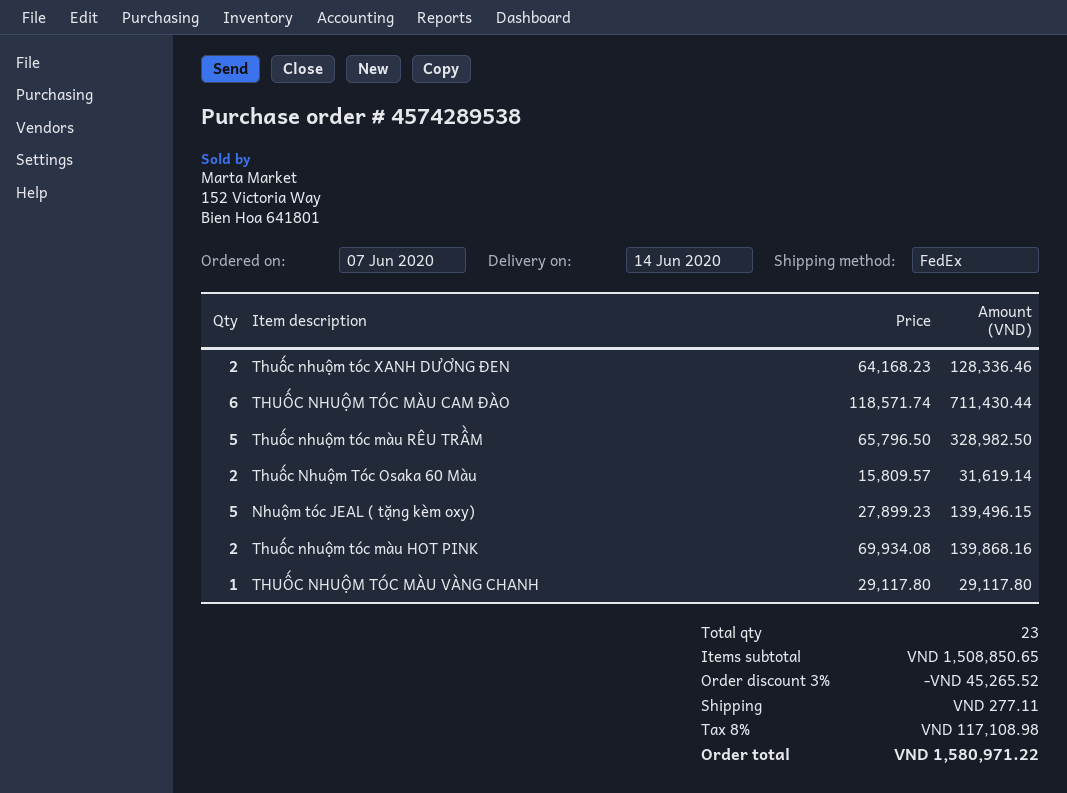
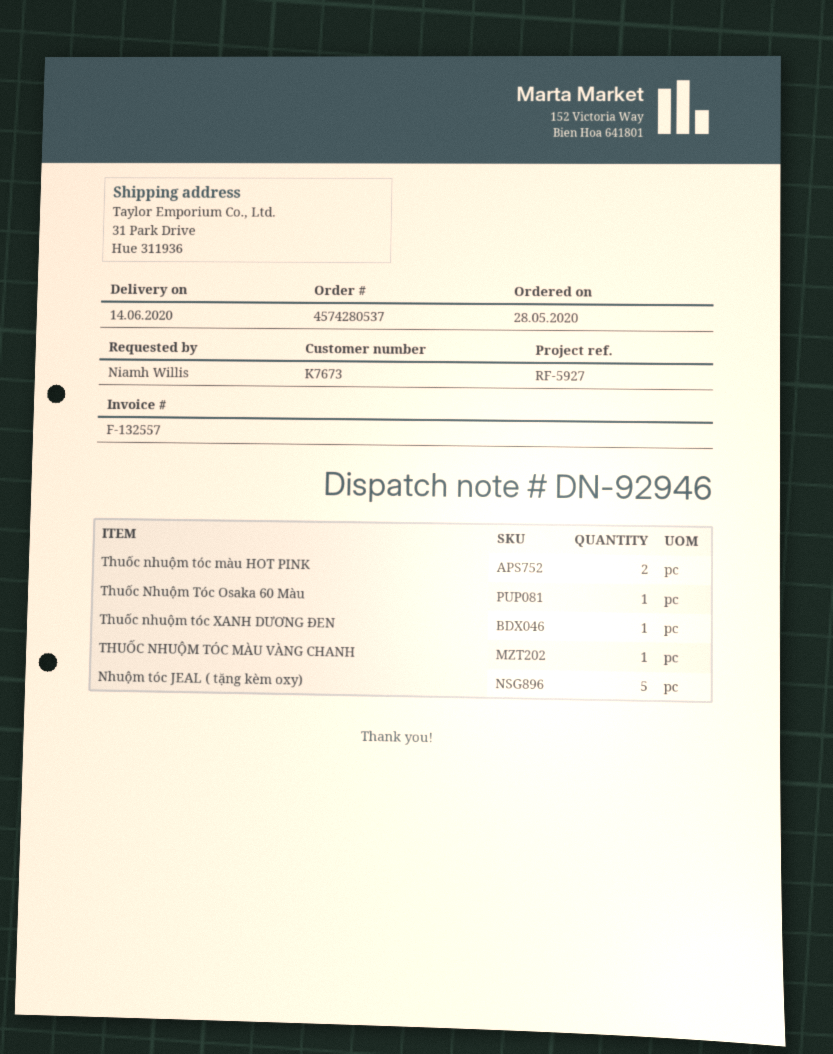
order number: 4574289538 -> 4574280537
order date: 2020-06-07 -> 2020-05-28
Thuốc nhuộm tóc XANH DƯƠNG ĐEN: 2 -> 1
THUỐC NHUỘM TÓC MÀU CAM ĐÀO: 6 -> none
Thuốc nhuộm tóc màu RÊU TRẦM: 5 -> none
Thuốc Nhuộm Tóc Osaka 60 Màu: 2 -> 1

